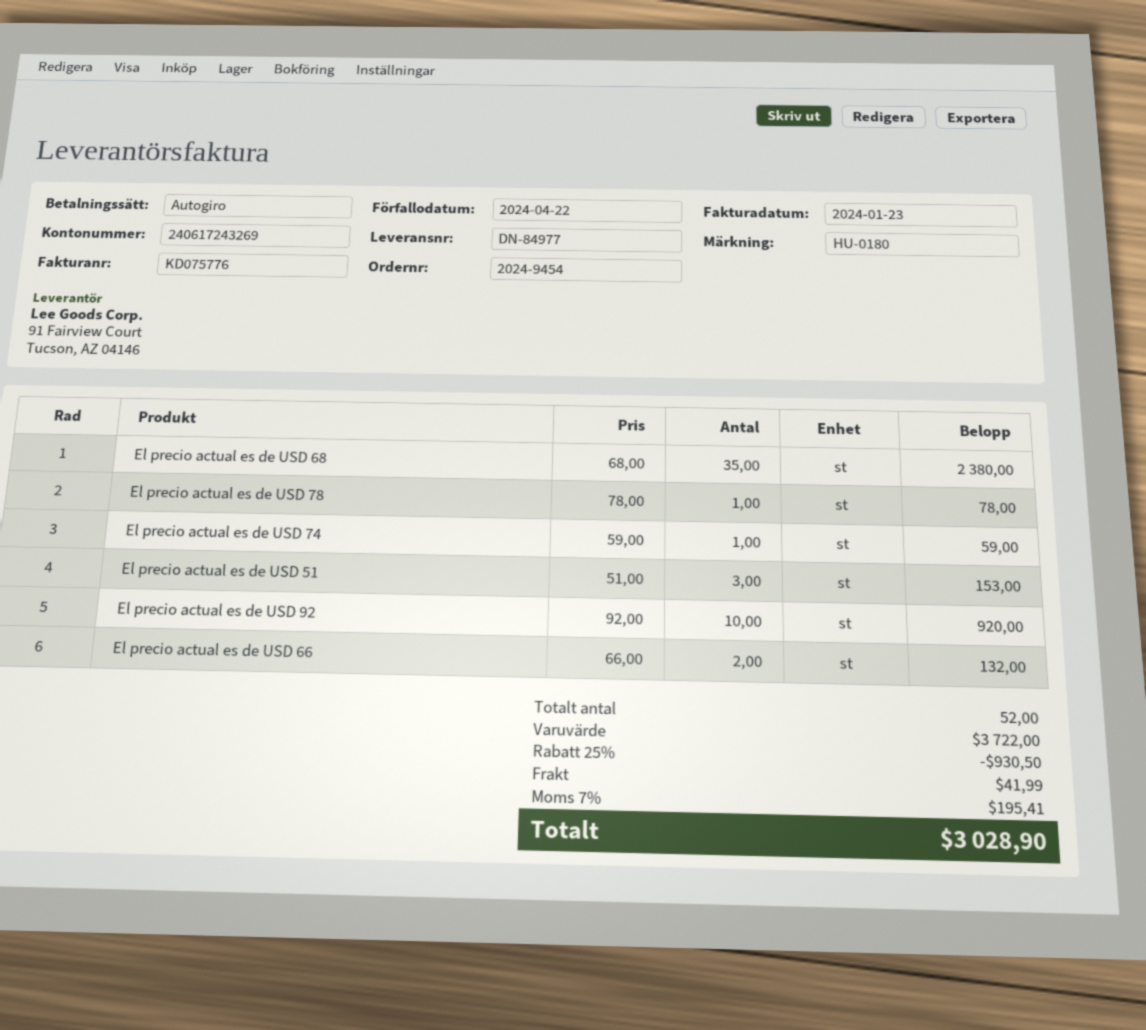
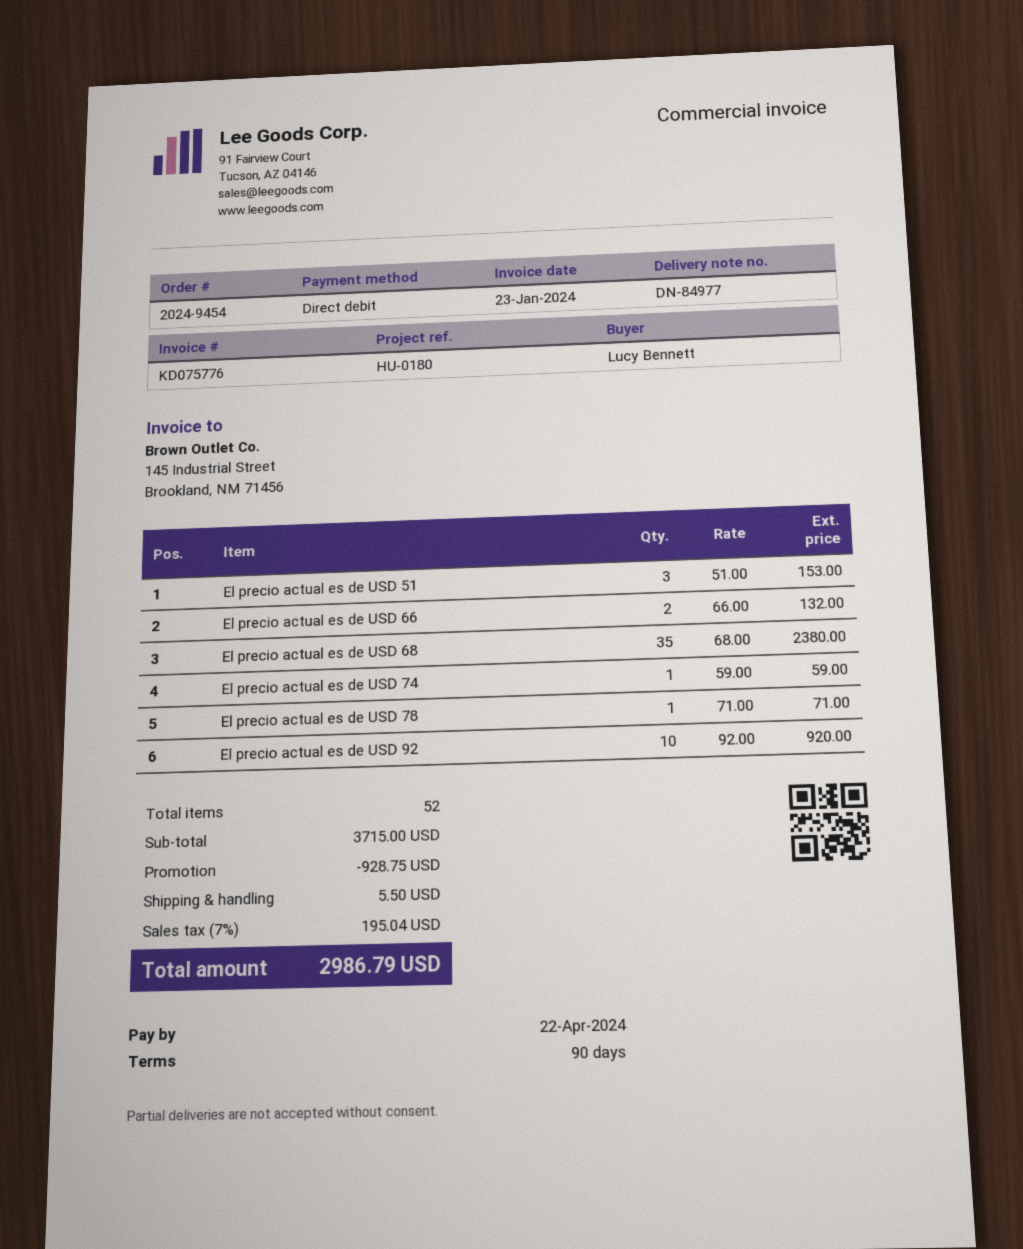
El precio actual es de USD 78: 1 x 78.00 = 78.00 -> 1 x 71.00 = 71.00
subtotal: 3722.00 -> 3715.00
discount: 930.50 -> 928.75
shipping: 41.99 -> 5.50
tax: 7% = 195.41 -> 7% = 195.04
total: 3028.90 -> 2986.79

